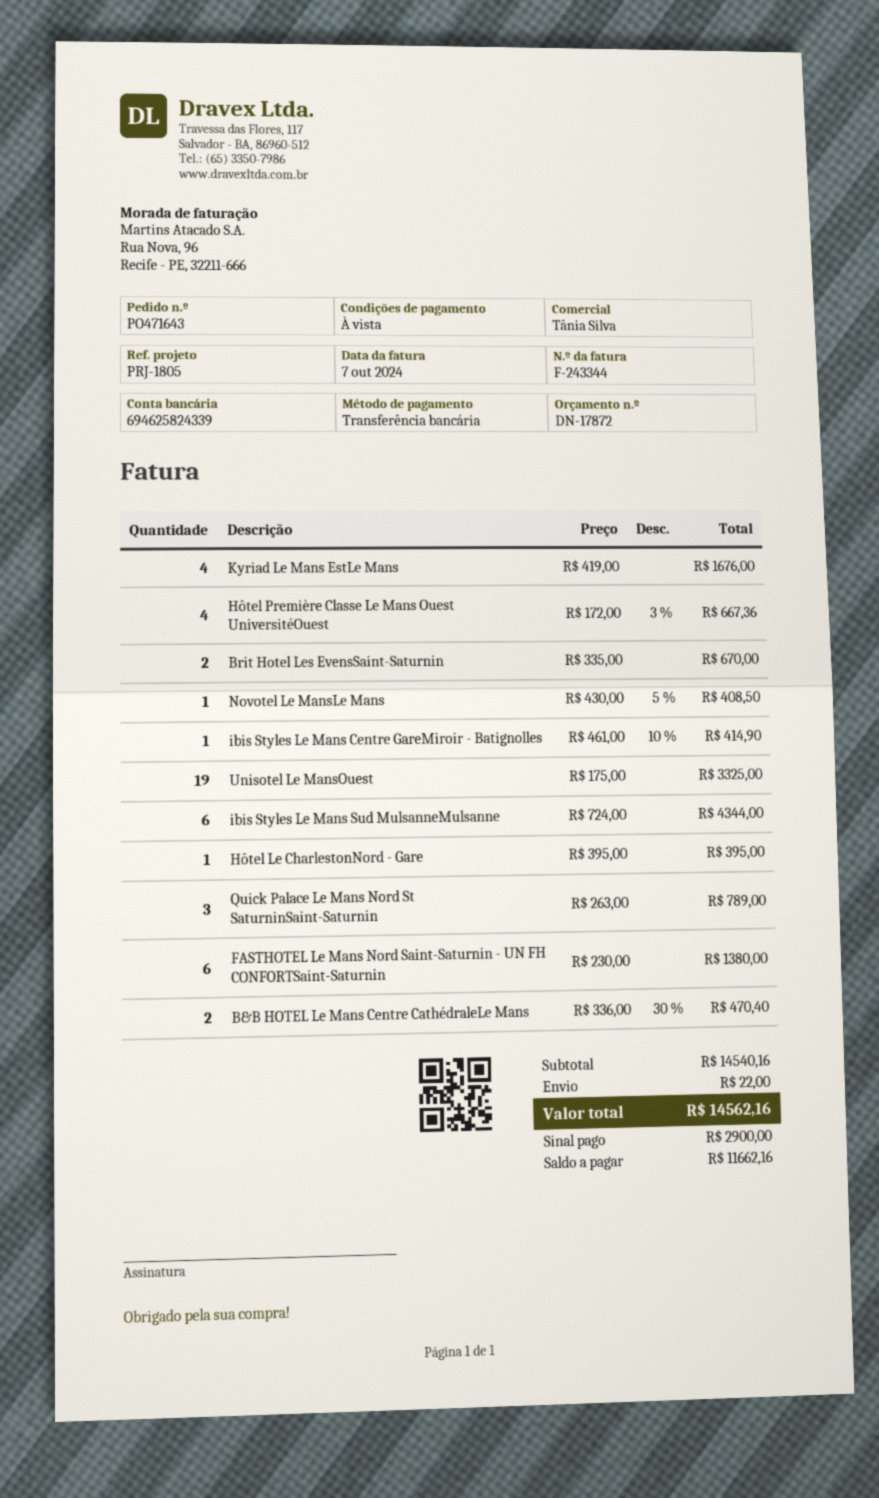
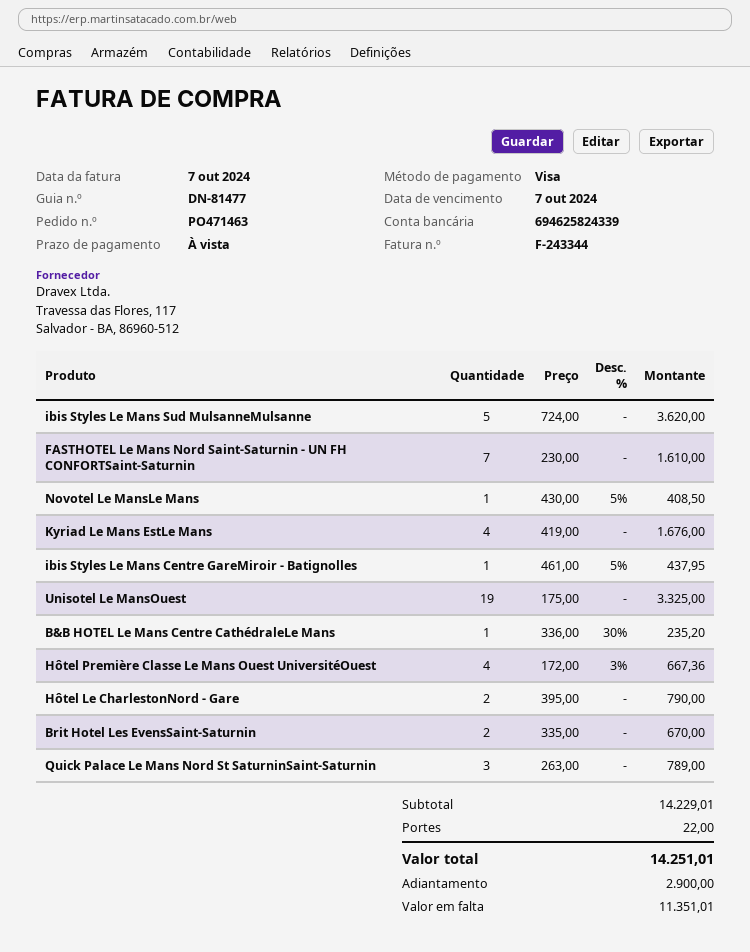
order number: PO471643 -> PO471463
payment method: bank transfer -> Visa
ibis Styles Le Mans Centre GareMiroir - Batignolles: 1 x 461.00 - 10% = 414.90 -> 1 x 461.00 - 5% = 437.95
ibis Styles Le Mans Sud MulsanneMulsanne: 6 x 724.00 = 4344.00 -> 5 x 724.00 = 3620.00
Hôtel Le CharlestonNord - Gare: 1 x 395.00 = 395.00 -> 2 x 395.00 = 790.00
FASTHOTEL Le Mans Nord Saint-Saturnin - UN FH CONFORTSaint-Saturnin: 6 x 230.00 = 1380.00 -> 7 x 230.00 = 1610.00
B&B HOTEL Le Mans Centre CathédraleLe Mans: 2 x 336.00 - 30% = 470.40 -> 1 x 336.00 - 30% = 235.20
subtotal: 14540.16 -> 14229.01
total: 14562.16 -> 14251.01
balance: 11662.16 -> 11351.01

